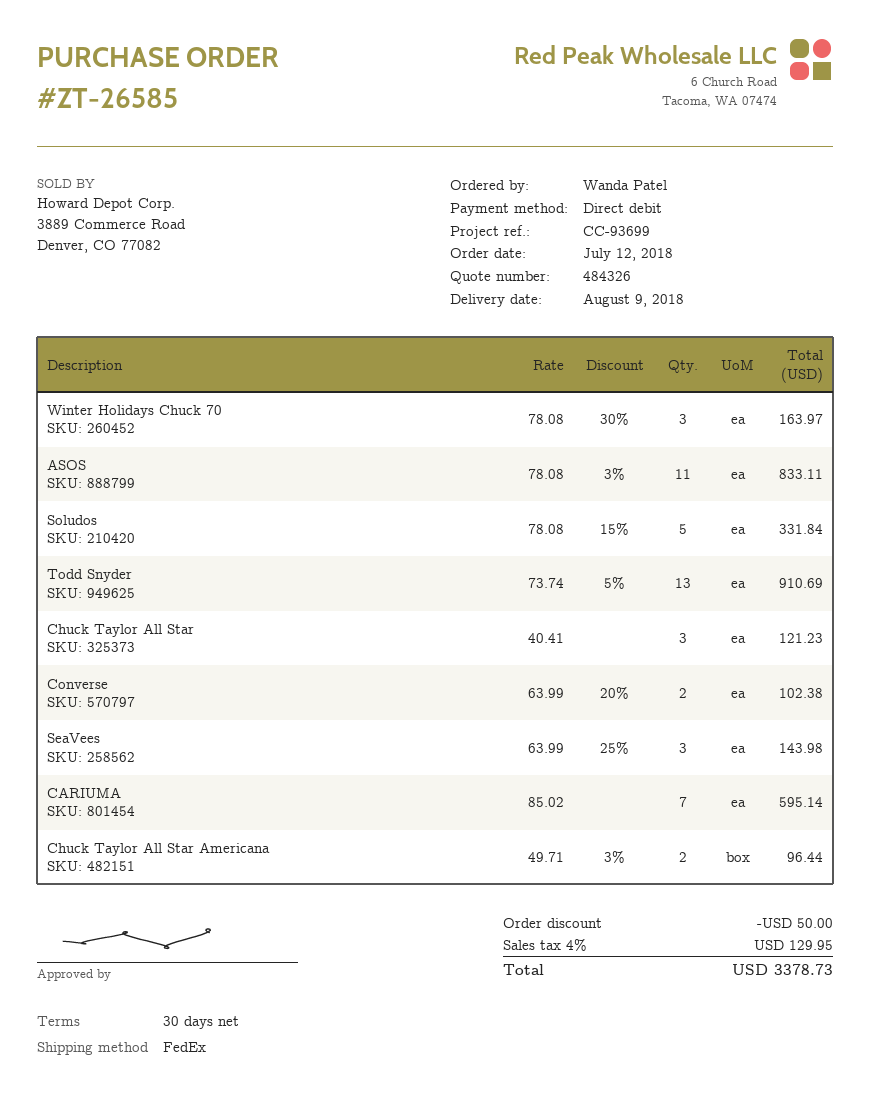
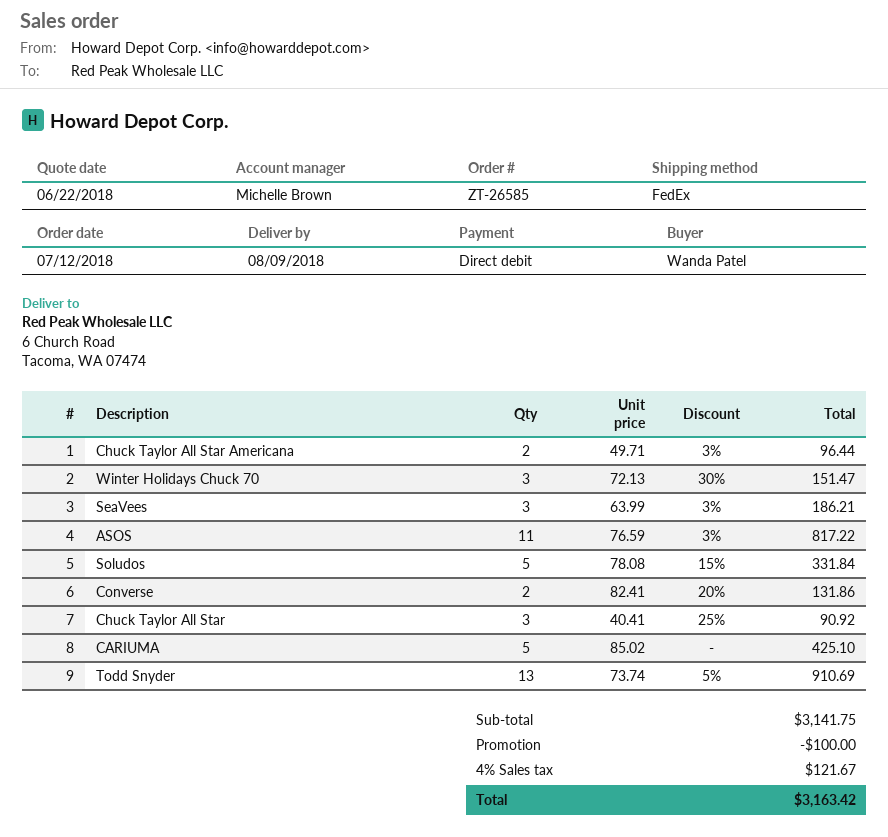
Winter Holidays Chuck 70: 3 x 78.08 - 30% = 163.97 -> 3 x 72.13 - 30% = 151.47
ASOS: 11 x 78.08 - 3% = 833.11 -> 11 x 76.59 - 3% = 817.22
Chuck Taylor All Star: 3 x 40.41 = 121.23 -> 3 x 40.41 - 25% = 90.92
Converse: 2 x 63.99 - 20% = 102.38 -> 2 x 82.41 - 20% = 131.86
SeaVees: 3 x 63.99 - 25% = 143.98 -> 3 x 63.99 - 3% = 186.21
CARIUMA: 7 x 85.02 = 595.14 -> 5 x 85.02 = 425.10
discount: 50.00 -> 100.00
tax: 4% = 129.95 -> 4% = 121.67
total: 3378.73 -> 3163.42

